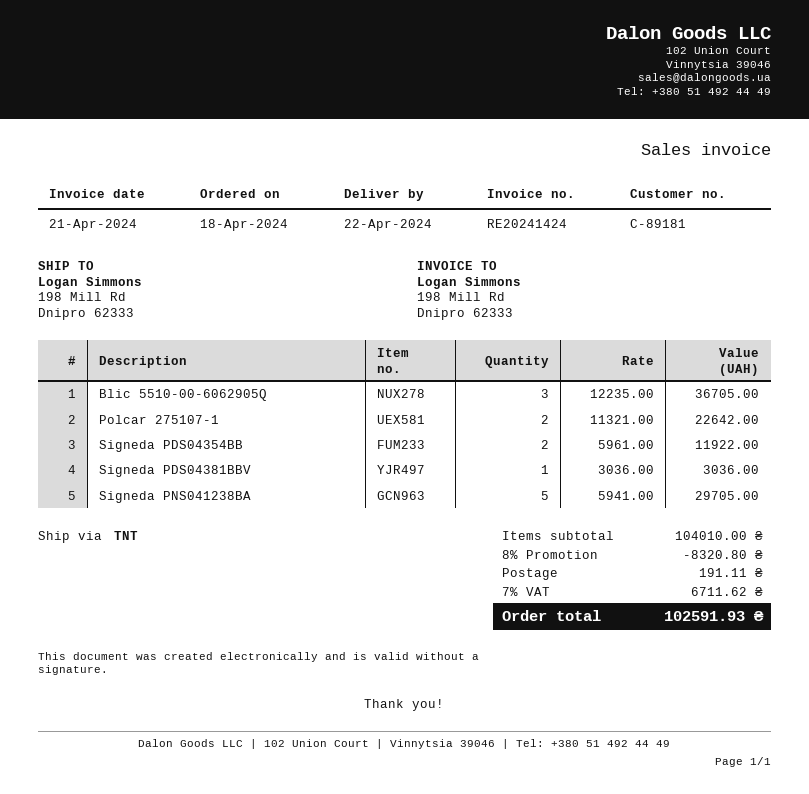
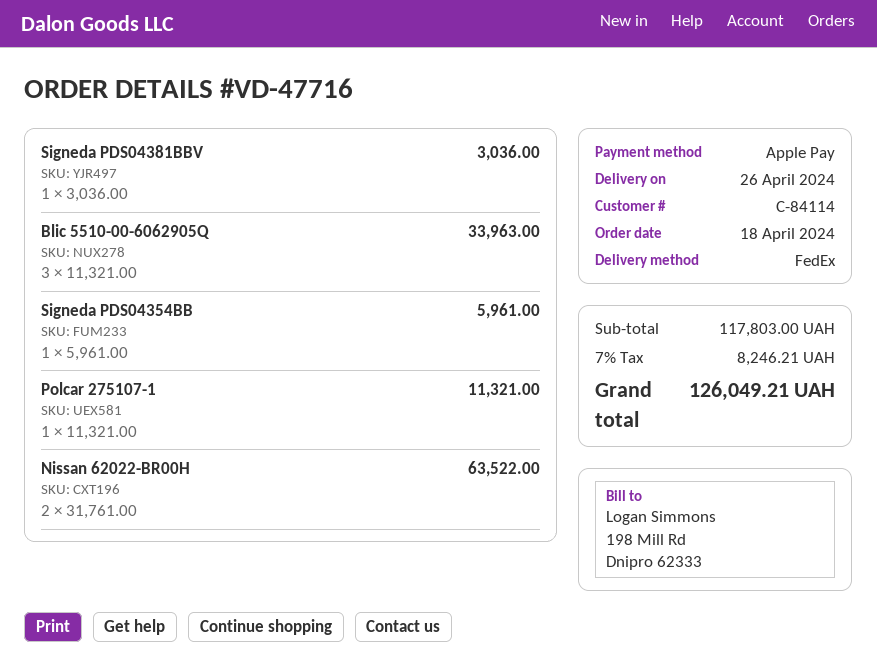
delivery date: 2024-04-22 -> 2024-04-26
customer number: C-89181 -> C-84114
shipping method: TNT -> FedEx
Blic 5510-00-6062905Q: 3 x 12235.00 = 36705.00 -> 3 x 11321.00 = 33963.00
Polcar 275107-1: 2 x 11321.00 = 22642.00 -> 1 x 11321.00 = 11321.00
Signeda PDS04354BB: 2 x 5961.00 = 11922.00 -> 1 x 5961.00 = 5961.00
Signeda PNS041238BA: 5 x 5941.00 = 29705.00 -> none
Nissan 62022-BR00H: none -> 2 x 31761.00 = 63522.00
subtotal: 104010.00 -> 117803.00
discount: 8% = 8320.80 -> none
shipping: 191.11 -> none
tax: 7% = 6711.62 -> 7% = 8246.21
total: 102591.93 -> 126049.21

